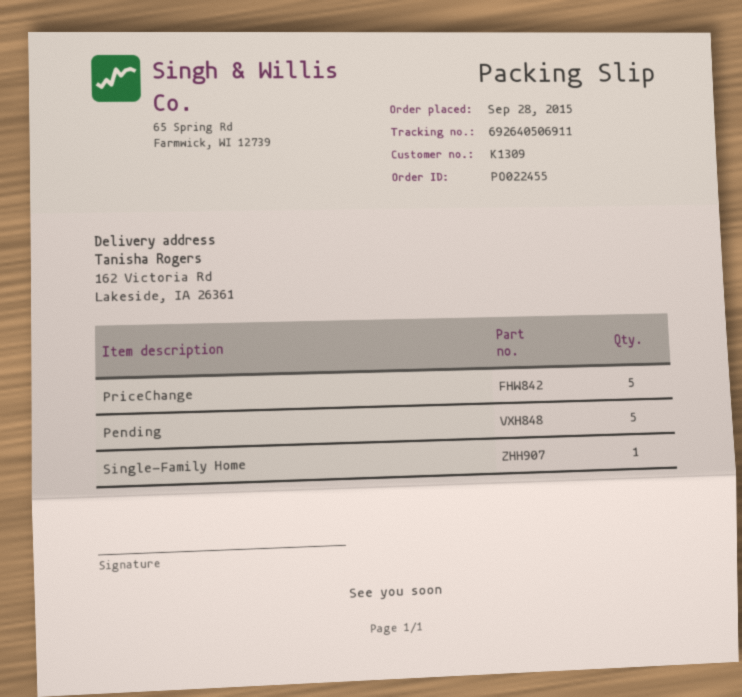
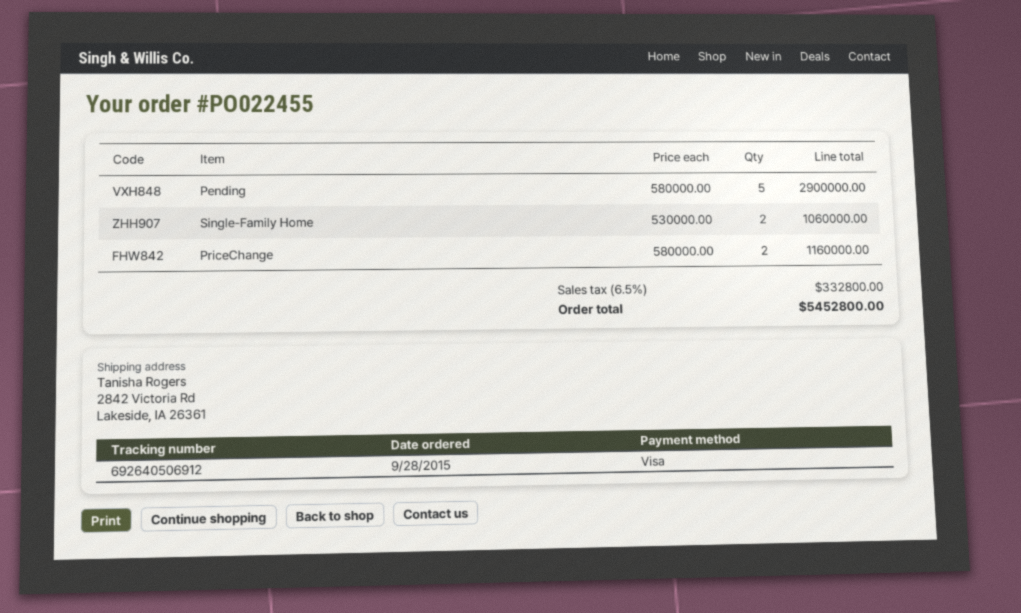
tracking number: 692640506911 -> 692640506912
ship to: 162 Victoria Rd, Lakeside, IA 26361 -> 2842 Victoria Rd, Lakeside, IA 26361
PriceChange: 5 -> 2
Single-Family Home: 1 -> 2

